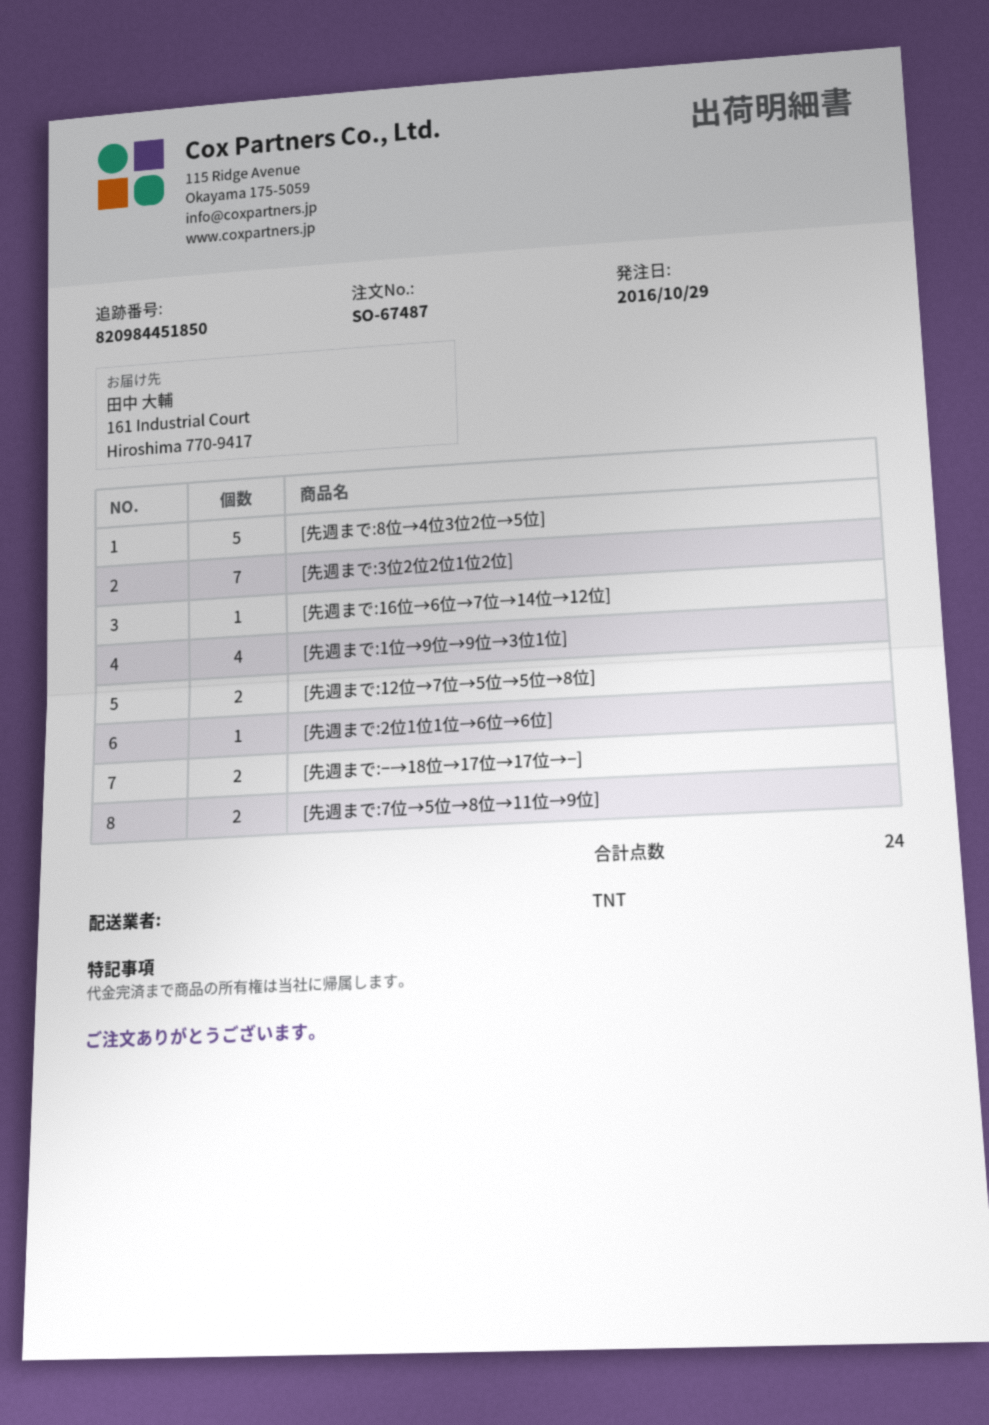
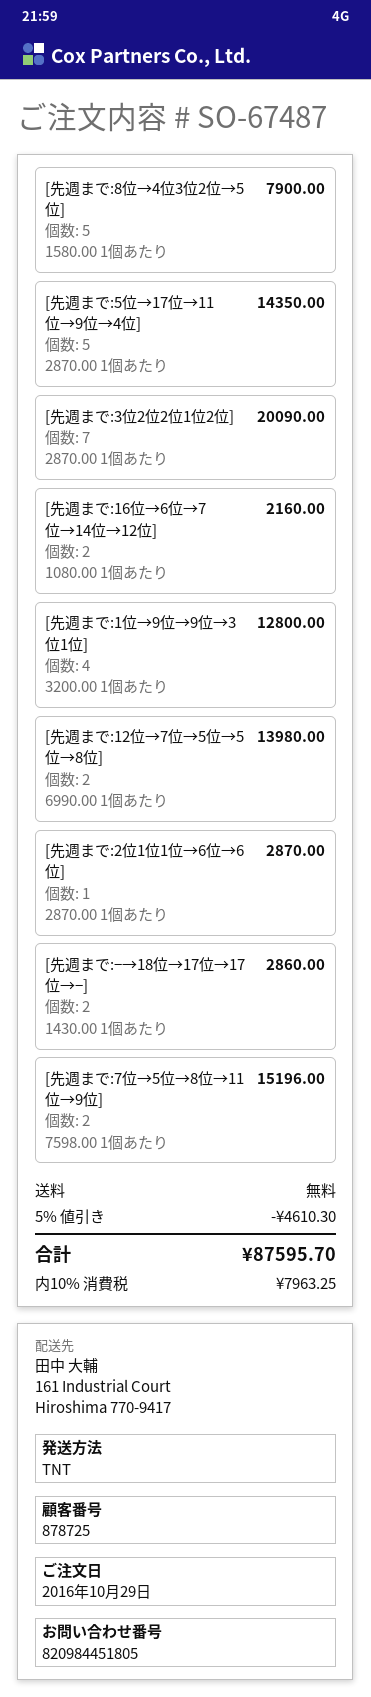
tracking number: 820984451850 -> 820984451805
[先週まで:16位→6位→7位→14位→12位]: 1 -> 2
[先週まで:5位→17位→11位→9位→4位]: none -> 5

